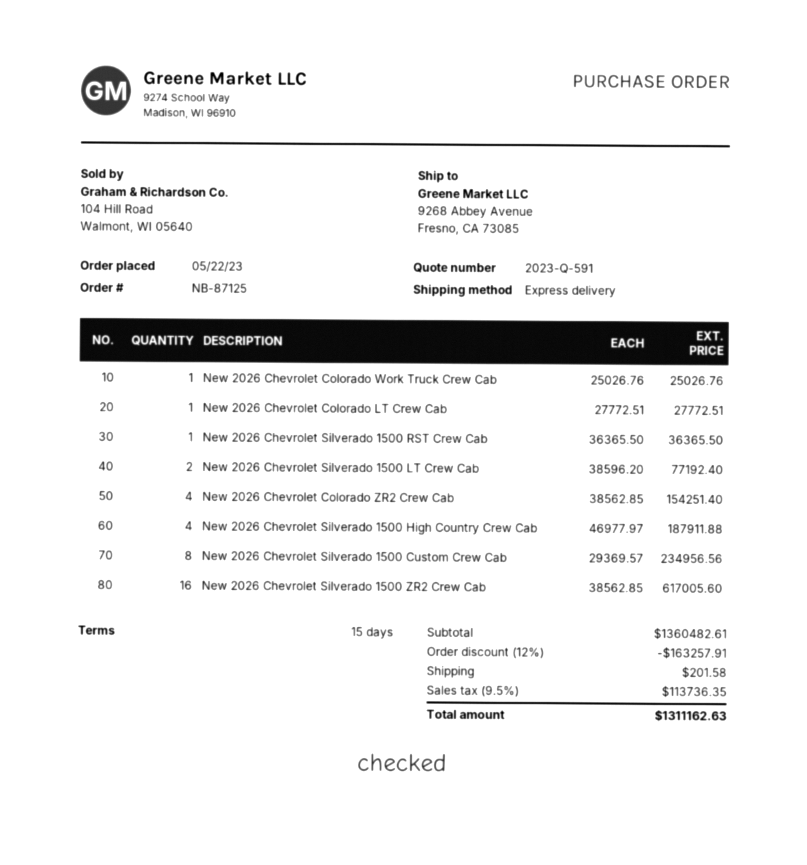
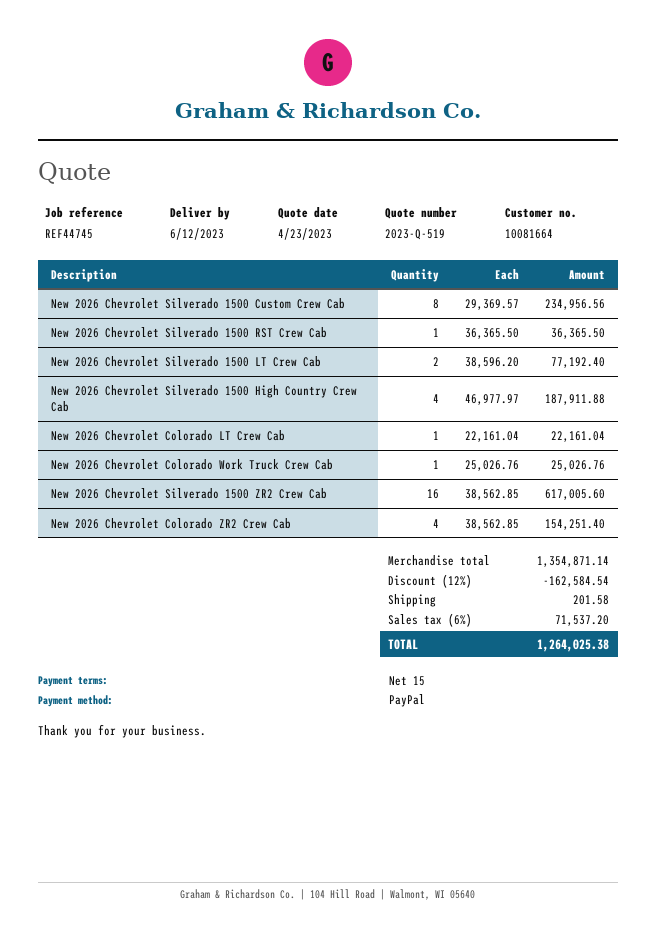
quote number: 2023-Q-591 -> 2023-Q-519
New 2026 Chevrolet Colorado LT Crew Cab: 1 x 27772.51 = 27772.51 -> 1 x 22161.04 = 22161.04
subtotal: 1360482.61 -> 1354871.14
discount: 12% = 163257.91 -> 12% = 162584.54
tax: 9.5% = 113736.35 -> 6% = 71537.20
total: 1311162.63 -> 1264025.38

